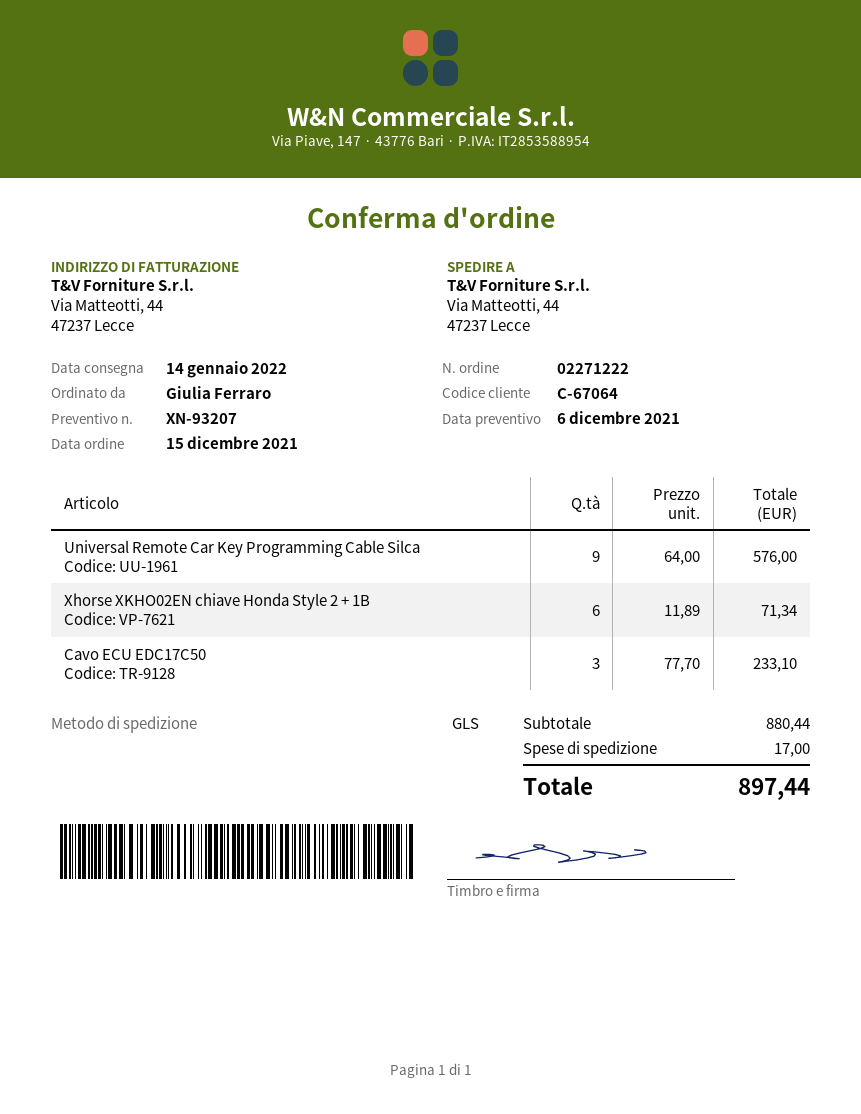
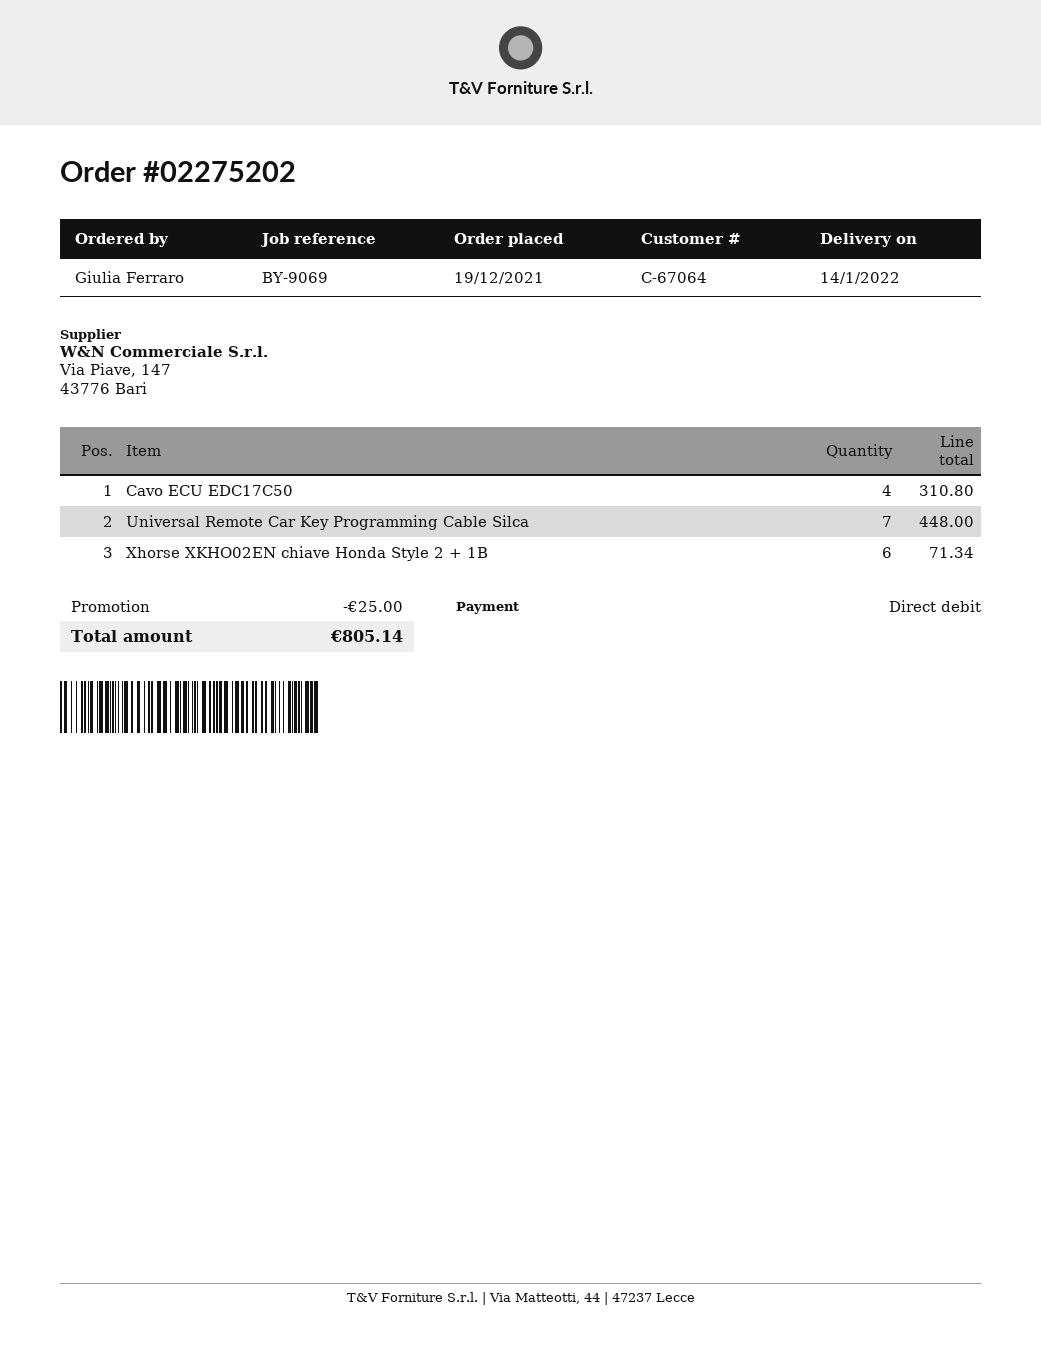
order number: 02271222 -> 02275202
order date: 2021-12-15 -> 2021-12-19
Universal Remote Car Key Programming Cable Silca: 9 for 576.00 -> 7 for 448.00
Cavo ECU EDC17C50: 3 for 233.10 -> 4 for 310.80
discount: none -> 25.00
shipping: 17.00 -> none
total: 897.44 -> 805.14

